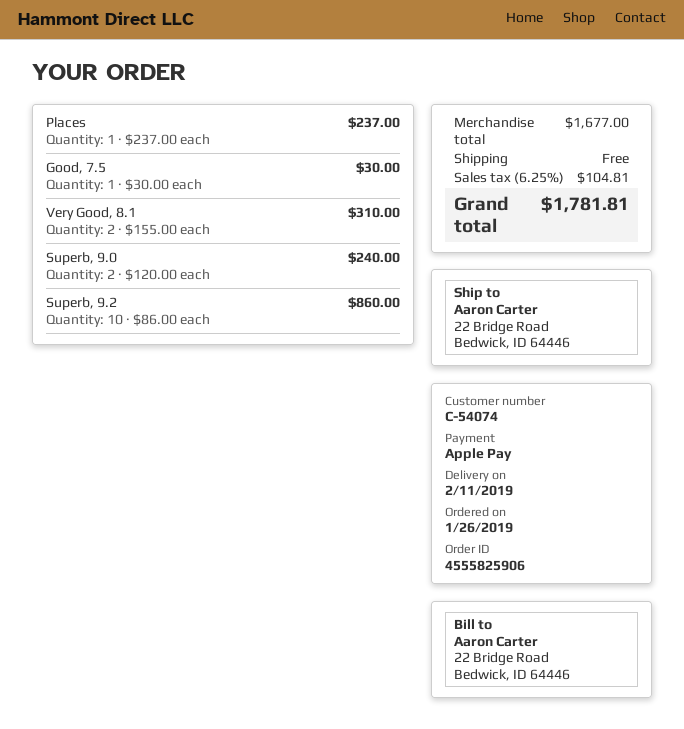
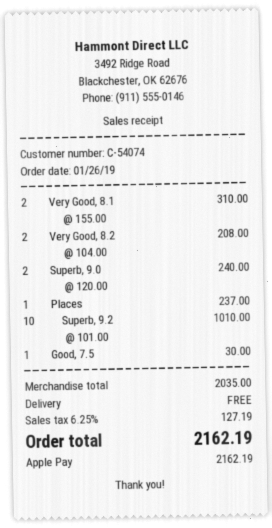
Superb, 9.2: 10 x 86.00 = 860.00 -> 10 x 101.00 = 1010.00
Very Good, 8.2: none -> 2 x 104.00 = 208.00
subtotal: 1677.00 -> 2035.00
tax: 6.25% = 104.81 -> 6.25% = 127.19
total: 1781.81 -> 2162.19

